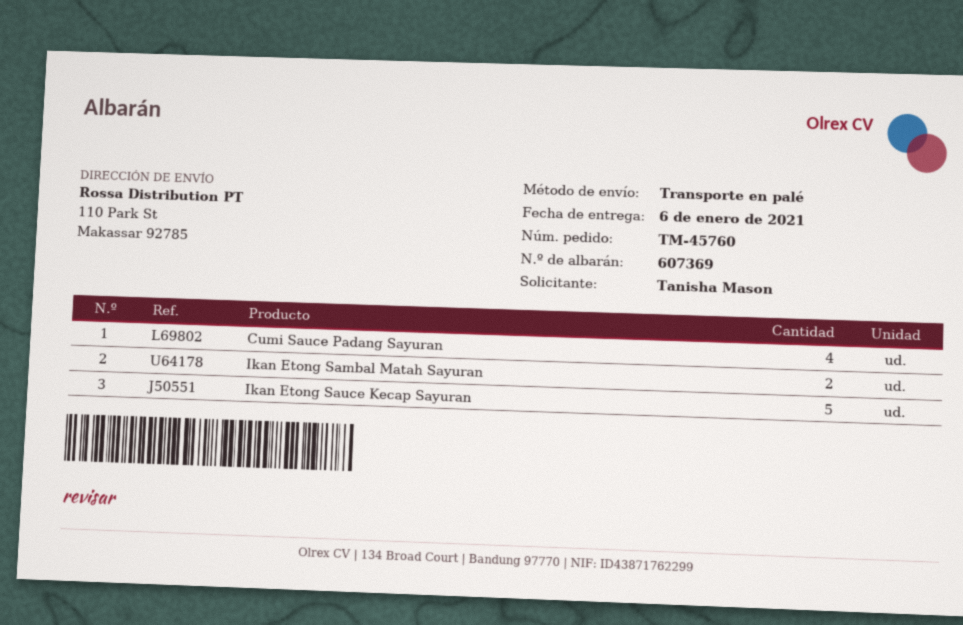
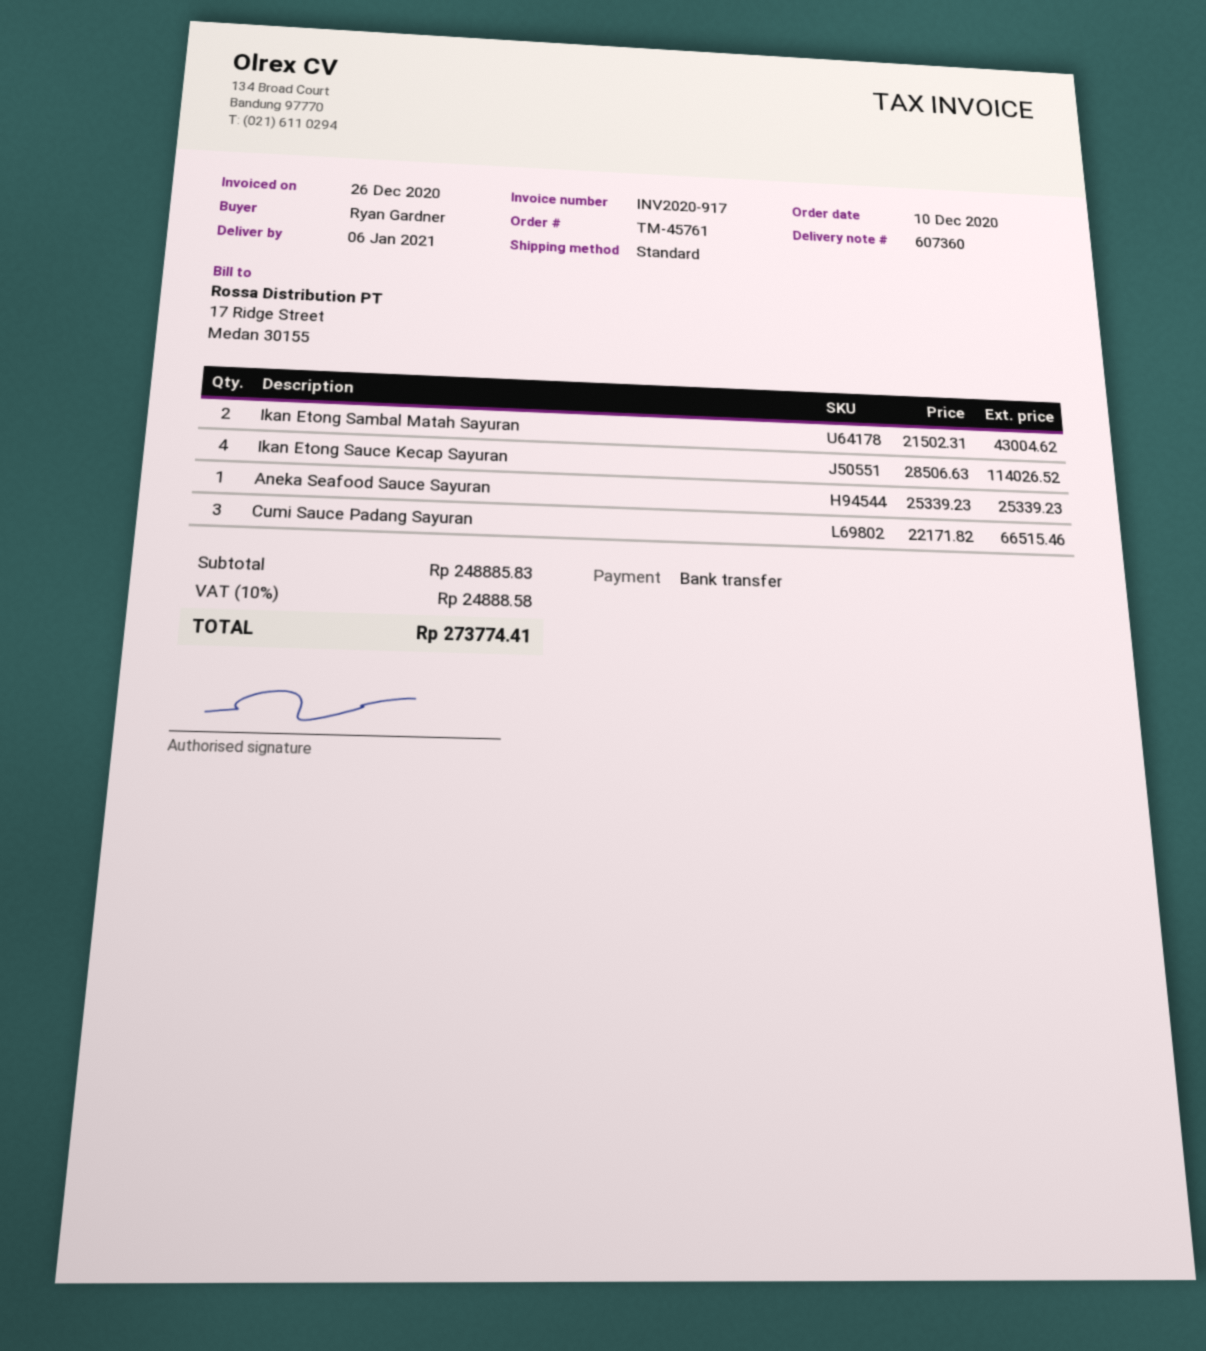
order number: TM-45760 -> TM-45761
delivery note number: 607369 -> 607360
ordered by: Tanisha Mason -> Ryan Gardner
shipping method: pallet freight -> standard
Cumi Sauce Padang Sayuran: 4 -> 3
Ikan Etong Sauce Kecap Sayuran: 5 -> 4
Aneka Seafood Sauce Sayuran: none -> 1

